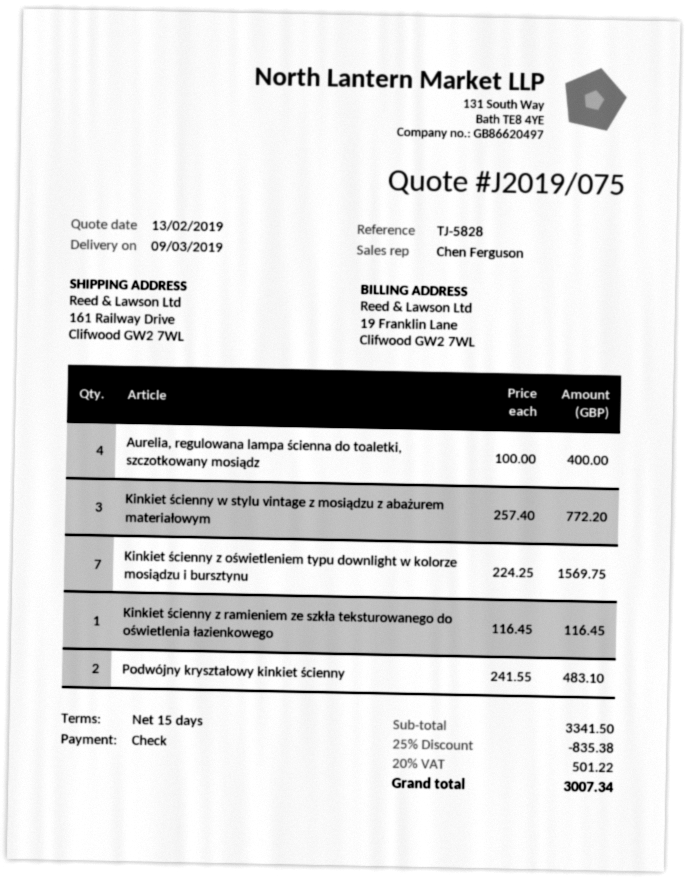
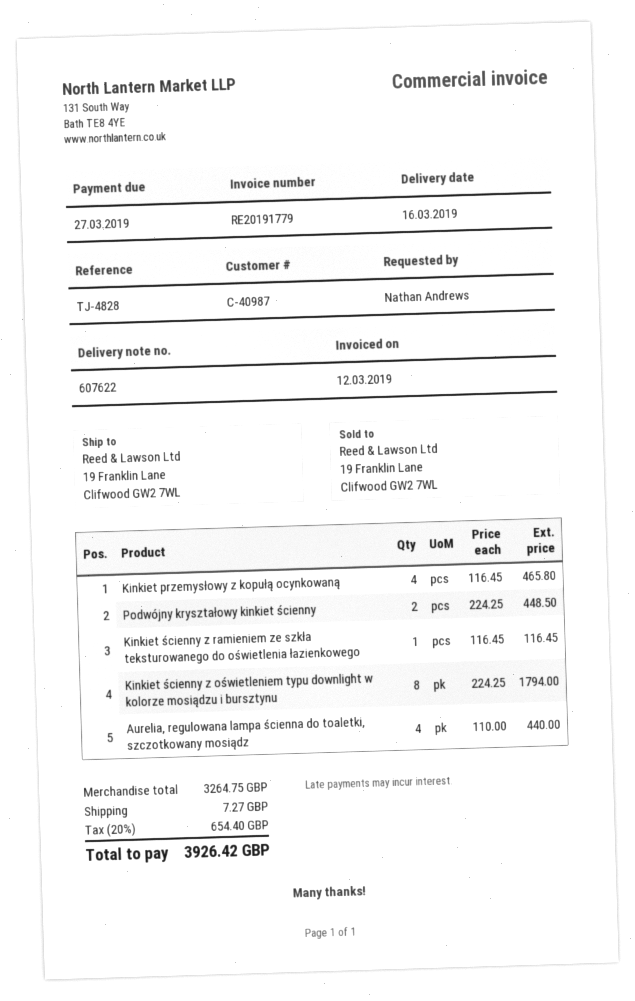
delivery date: 2019-03-09 -> 2019-03-16
reference: TJ-5828 -> TJ-4828
ship to: 161 Railway Drive, Clifwood GW2 7WL -> 19 Franklin Lane, Clifwood GW2 7WL
Aurelia, regulowana lampa ścienna do toaletki, szczotkowany mosiądz: 4 x 100.00 = 400.00 -> 4 x 110.00 = 440.00
Kinkiet ścienny w stylu vintage z mosiądzu z abażurem materiałowym: 3 x 257.40 = 772.20 -> none
Kinkiet ścienny z oświetleniem typu downlight w kolorze mosiądzu i bursztynu: 7 x 224.25 = 1569.75 -> 8 x 224.25 = 1794.00
Podwójny kryształowy kinkiet ścienny: 2 x 241.55 = 483.10 -> 2 x 224.25 = 448.50
Kinkiet przemysłowy z kopułą ocynkowaną: none -> 4 x 116.45 = 465.80
subtotal: 3341.50 -> 3264.75
discount: 25% = 835.38 -> none
shipping: none -> 7.27
tax: 20% = 501.22 -> 20% = 654.40
total: 3007.34 -> 3926.42

